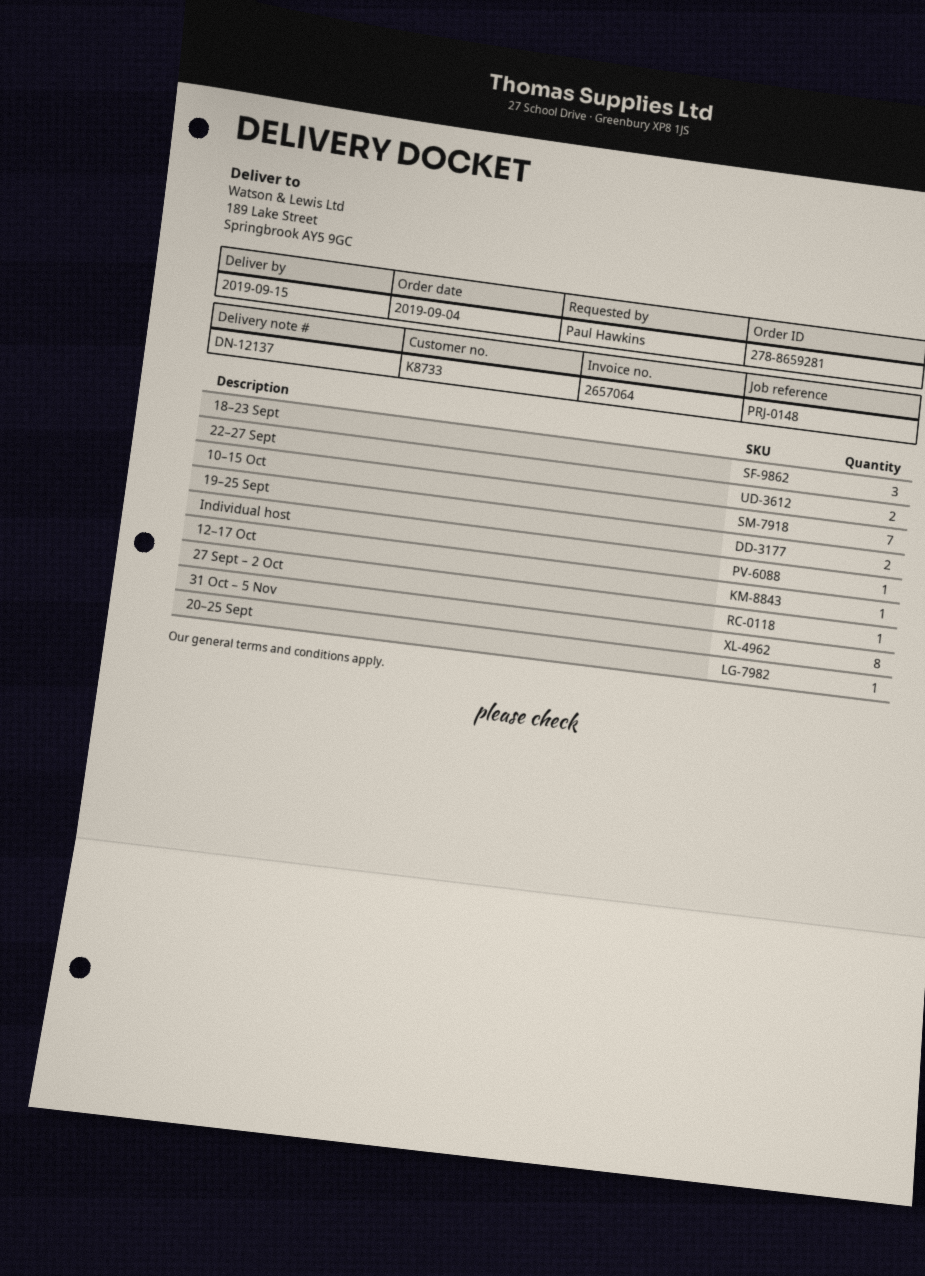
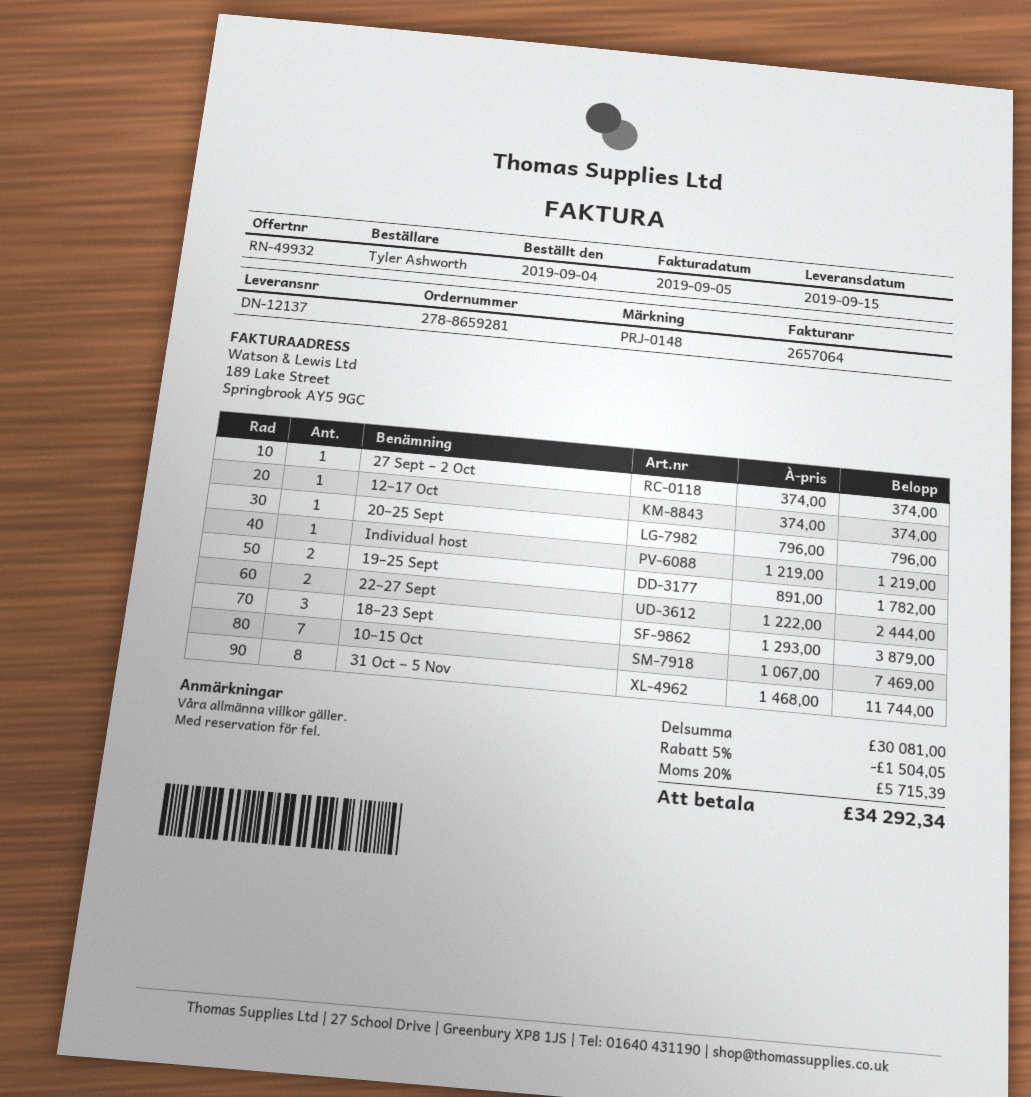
ordered by: Paul Hawkins -> Tyler Ashworth

